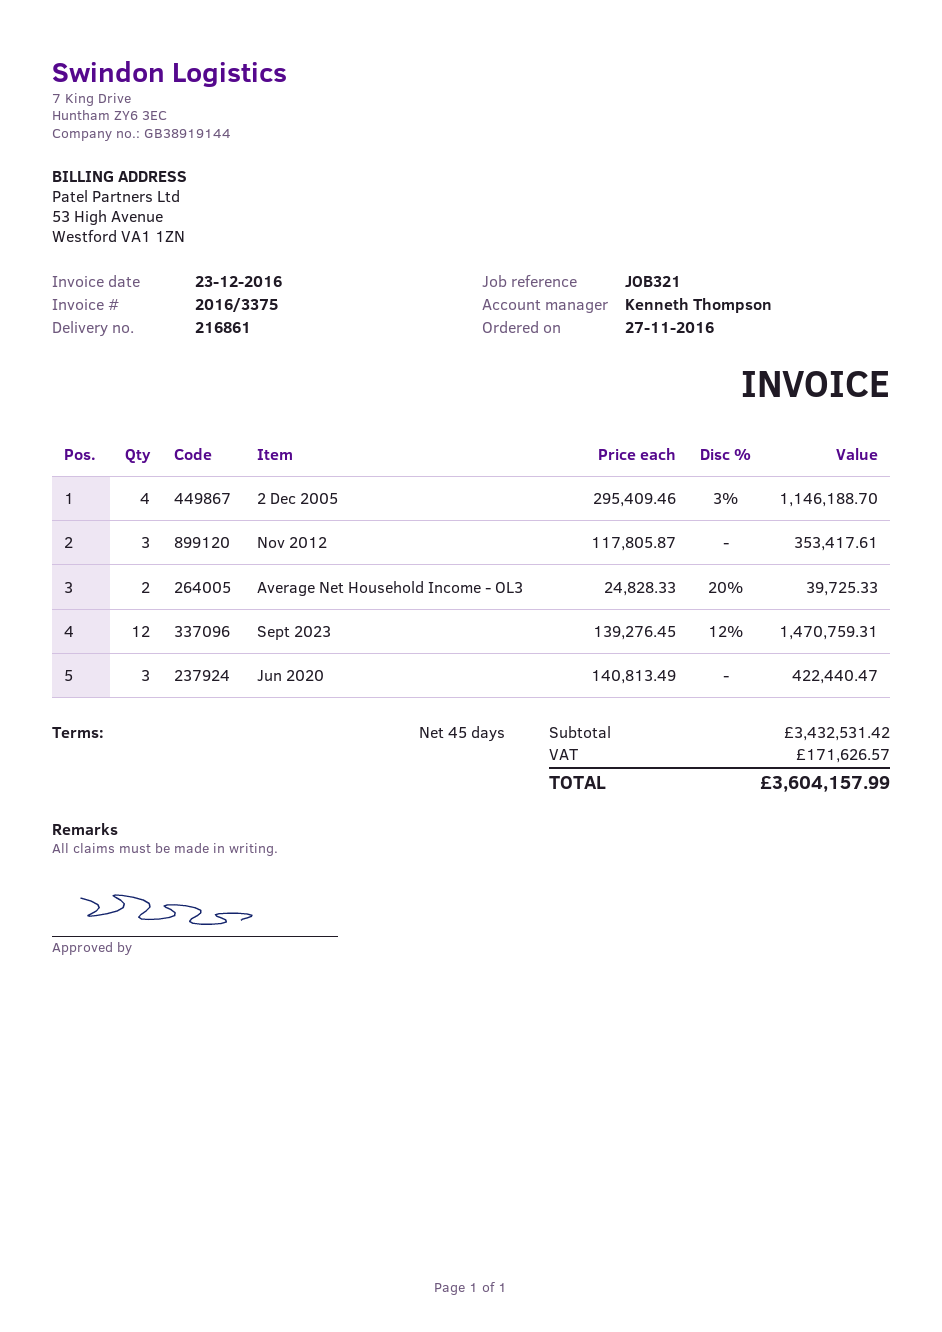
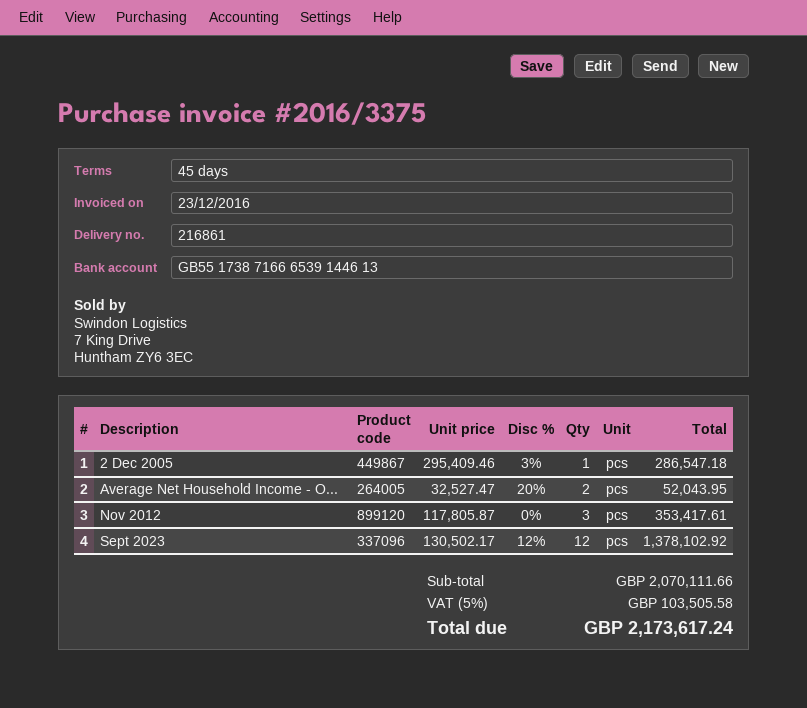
2 Dec 2005: 4 x 295409.46 - 3% = 1146188.70 -> 1 x 295409.46 - 3% = 286547.18
Average Net Household Income - OL3: 2 x 24828.33 - 20% = 39725.33 -> 2 x 32527.47 - 20% = 52043.95
Sept 2023: 12 x 139276.45 - 12% = 1470759.31 -> 12 x 130502.17 - 12% = 1378102.92
Jun 2020: 3 x 140813.49 = 422440.47 -> none
subtotal: 3432531.42 -> 2070111.66
tax: 171626.57 -> 103505.58
total: 3604157.99 -> 2173617.24

